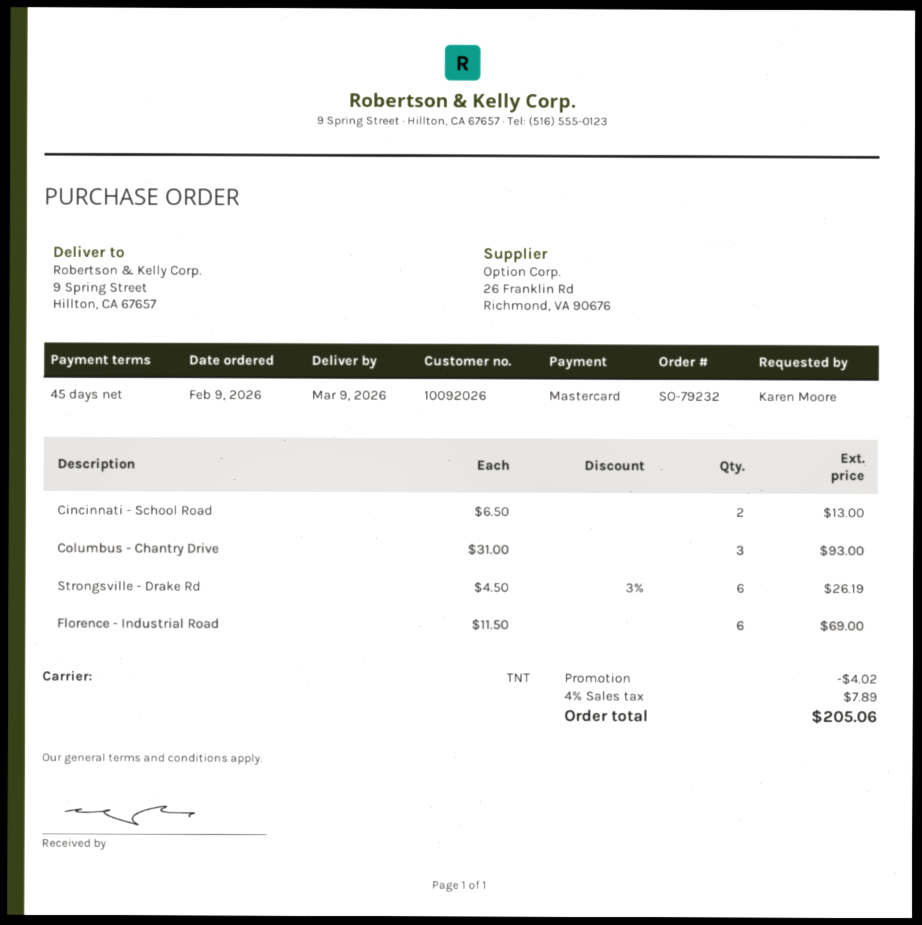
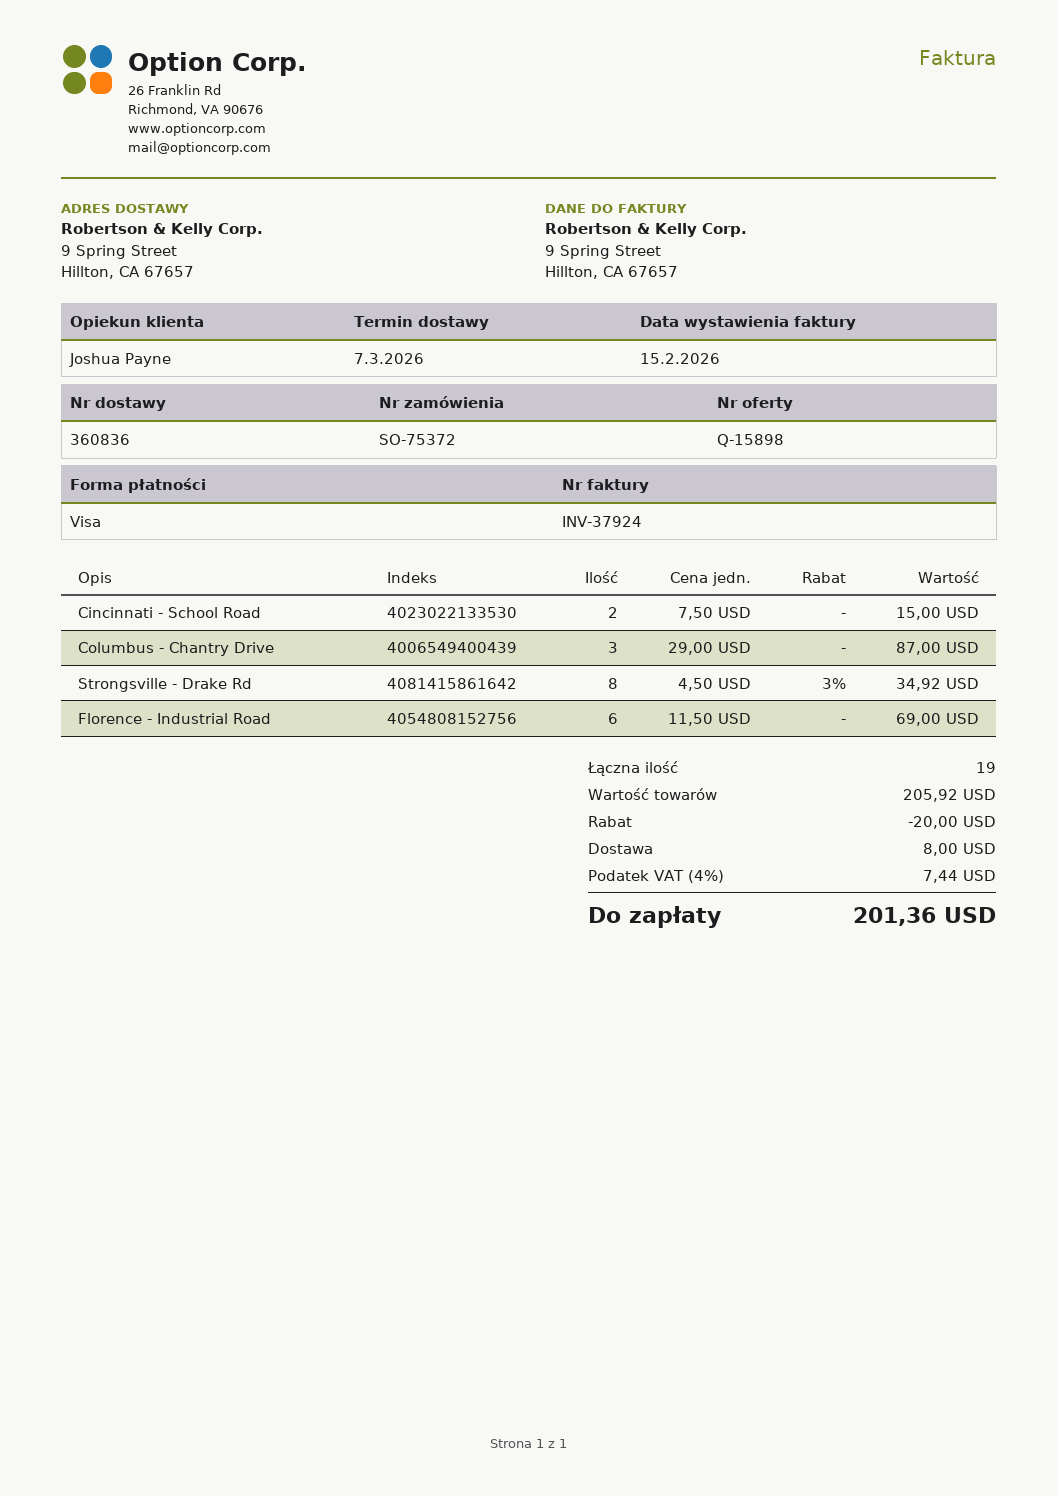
order number: SO-79232 -> SO-75372
delivery date: 2026-03-09 -> 2026-03-07
payment method: Mastercard -> Visa
Cincinnati - School Road: 2 x 6.50 = 13.00 -> 2 x 7.50 = 15.00
Columbus - Chantry Drive: 3 x 31.00 = 93.00 -> 3 x 29.00 = 87.00
Strongsville - Drake Rd: 6 x 4.50 - 3% = 26.19 -> 8 x 4.50 - 3% = 34.92
discount: 4.02 -> 20.00
shipping: none -> 8.00
tax: 4% = 7.89 -> 4% = 7.44
total: 205.06 -> 201.36

